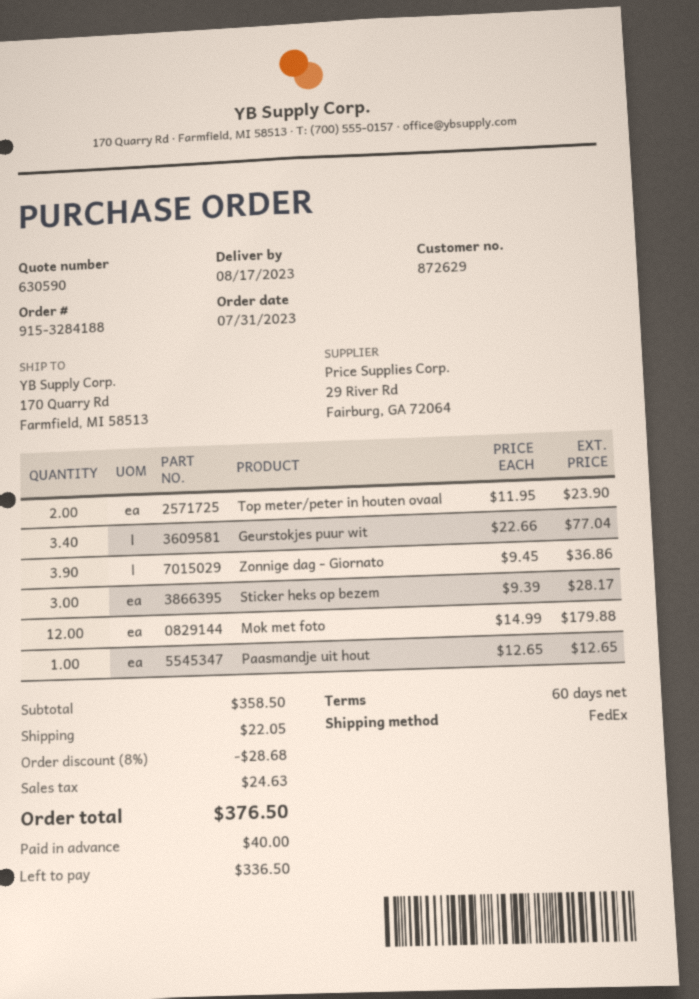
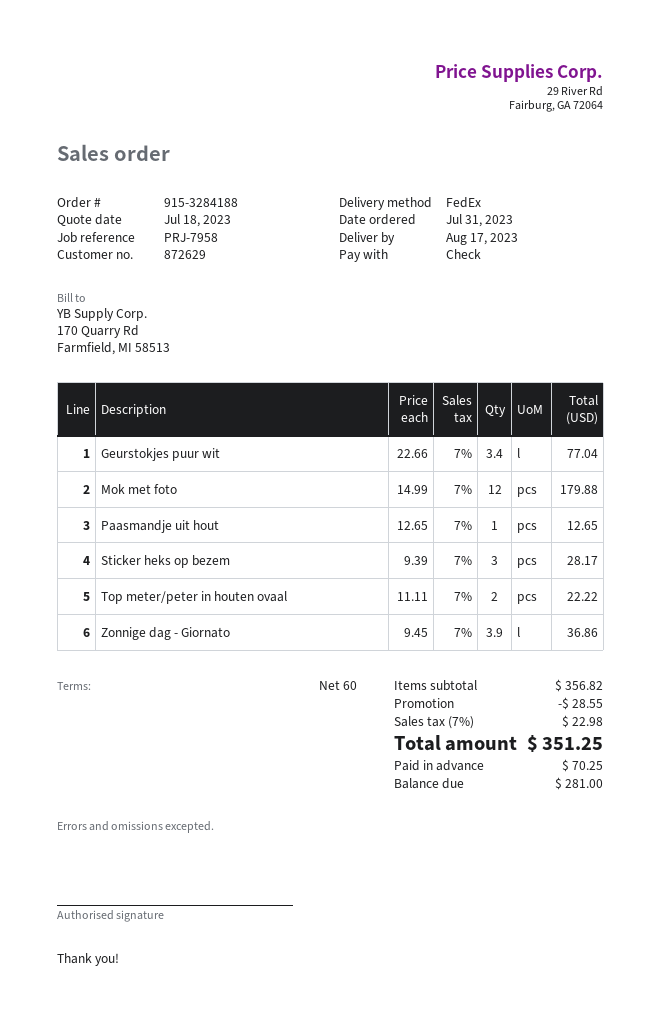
Top meter/peter in houten ovaal: 2 x 11.95 = 23.90 -> 2 x 11.11 = 22.22
subtotal: 358.50 -> 356.82
discount: 28.68 -> 28.55
shipping: 22.05 -> none
tax: 24.63 -> 22.98
total: 376.50 -> 351.25
deposit: 40.00 -> 70.25
balance: 336.50 -> 281.00

